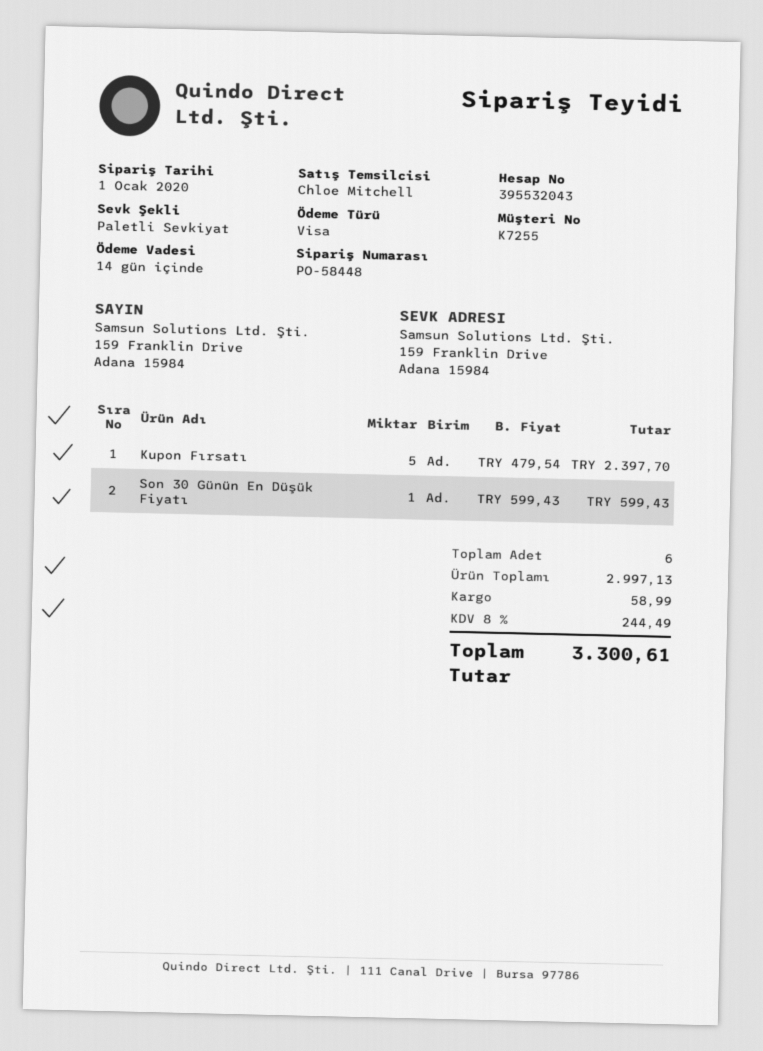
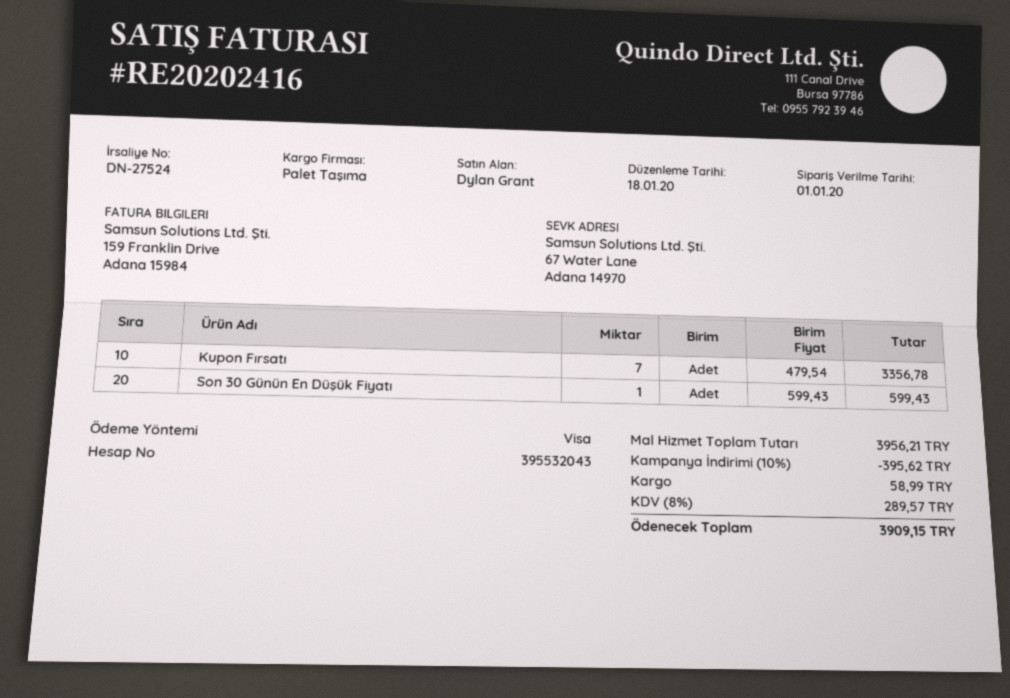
ship to: 159 Franklin Drive, Adana 15984 -> 67 Water Lane, Adana 14970
Kupon Fırsatı: 5 x 479.54 = 2397.70 -> 7 x 479.54 = 3356.78
subtotal: 2997.13 -> 3956.21
discount: none -> 10% = 395.62
tax: 8% = 244.49 -> 8% = 289.57
total: 3300.61 -> 3909.15

